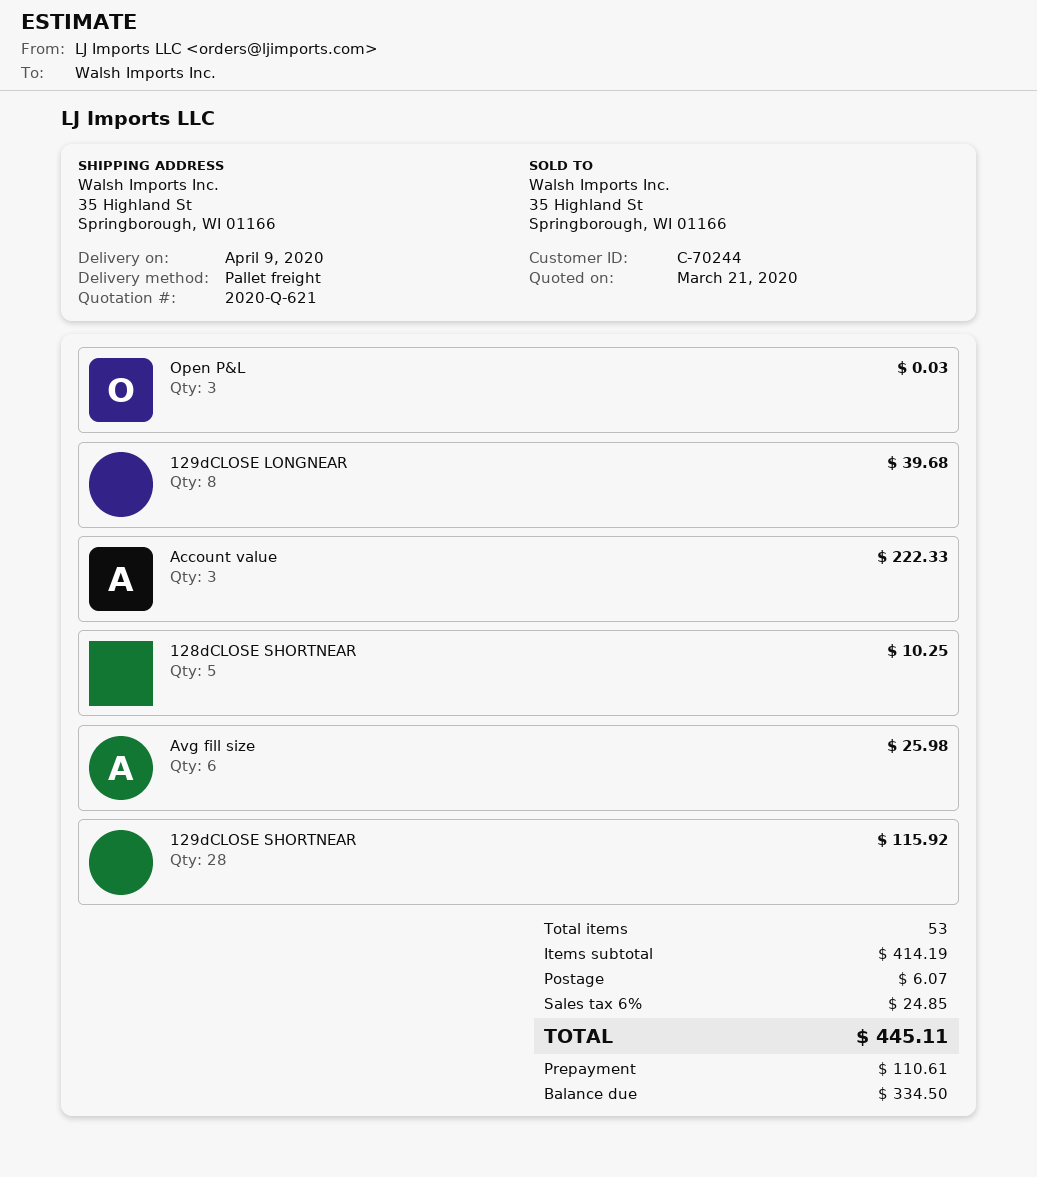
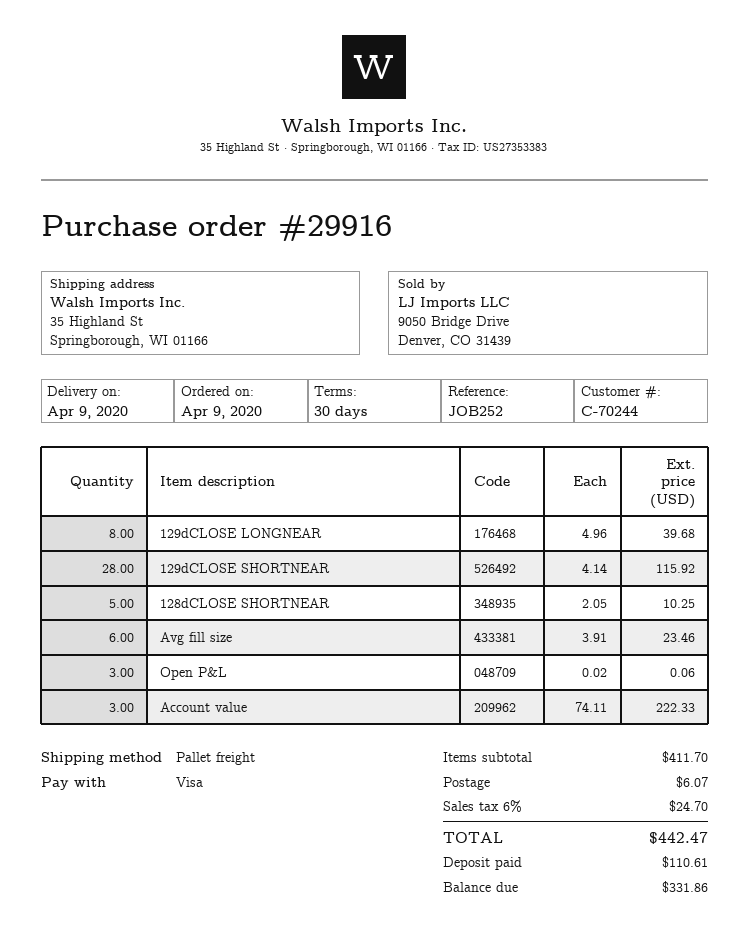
Open P&L: 3 for 0.03 -> 3 for 0.06
Avg fill size: 6 for 25.98 -> 6 for 23.46
subtotal: 414.19 -> 411.70
tax: 6% = 24.85 -> 6% = 24.70
total: 445.11 -> 442.47
balance: 334.50 -> 331.86

